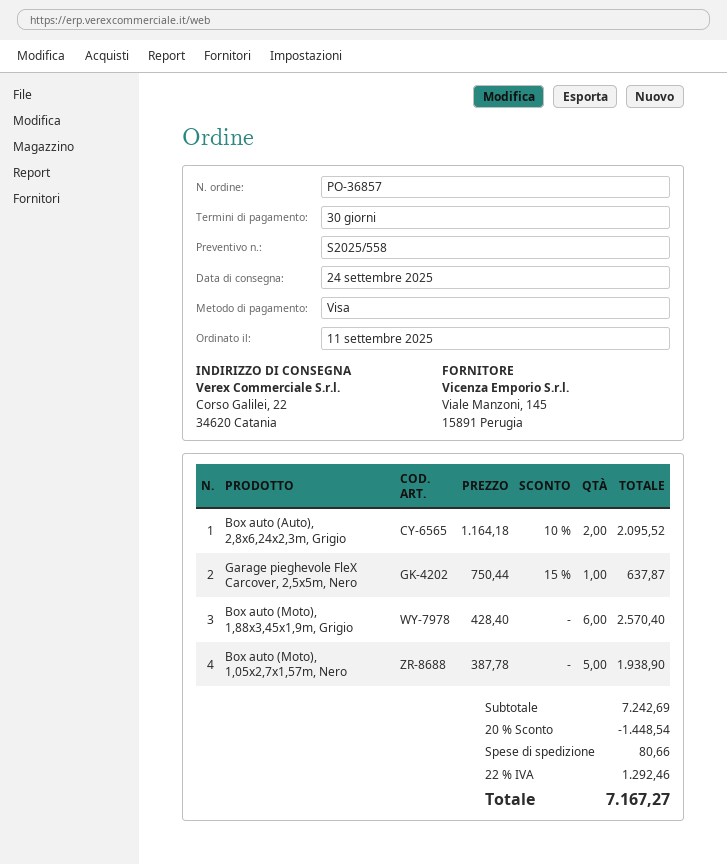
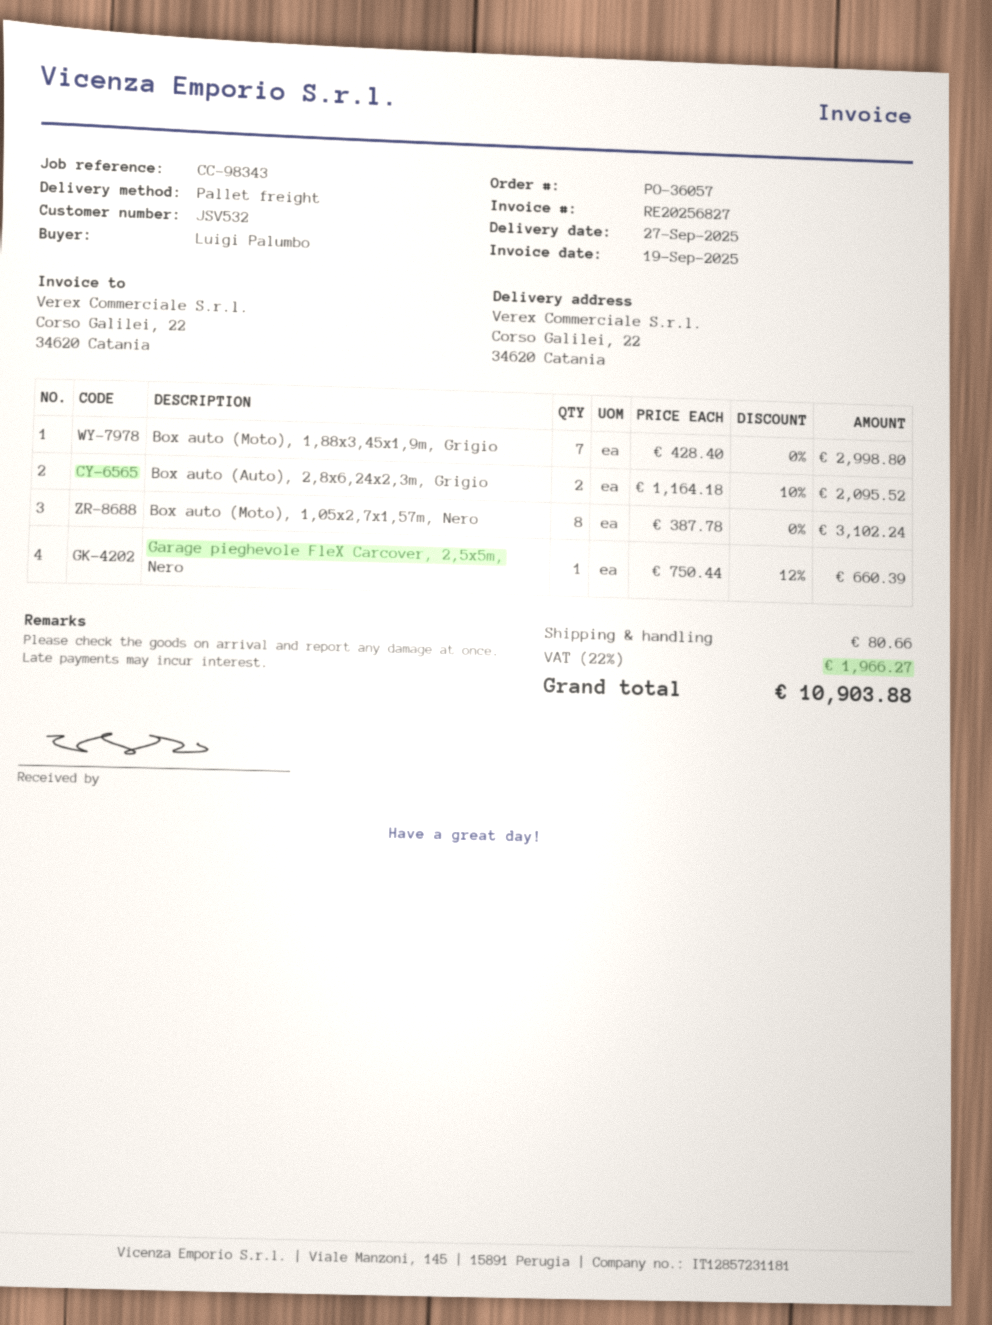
order number: PO-36857 -> PO-36057
delivery date: 2025-09-24 -> 2025-09-27
Garage pieghevole FleX Carcover, 2,5x5m, Nero: 1 x 750.44 - 15% = 637.87 -> 1 x 750.44 - 12% = 660.39
Box auto (Moto), 1,88x3,45x1,9m, Grigio: 6 x 428.40 = 2570.40 -> 7 x 428.40 = 2998.80
Box auto (Moto), 1,05x2,7x1,57m, Nero: 5 x 387.78 = 1938.90 -> 8 x 387.78 = 3102.24
discount: 20% = 1448.54 -> none
tax: 22% = 1292.46 -> 22% = 1966.27
total: 7167.27 -> 10903.88

